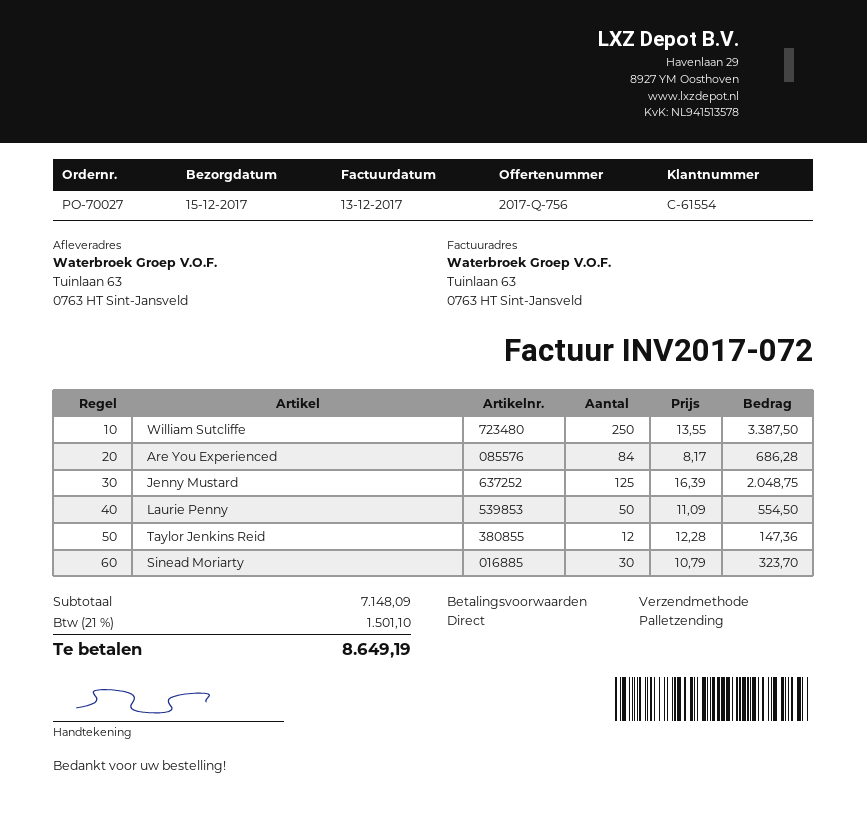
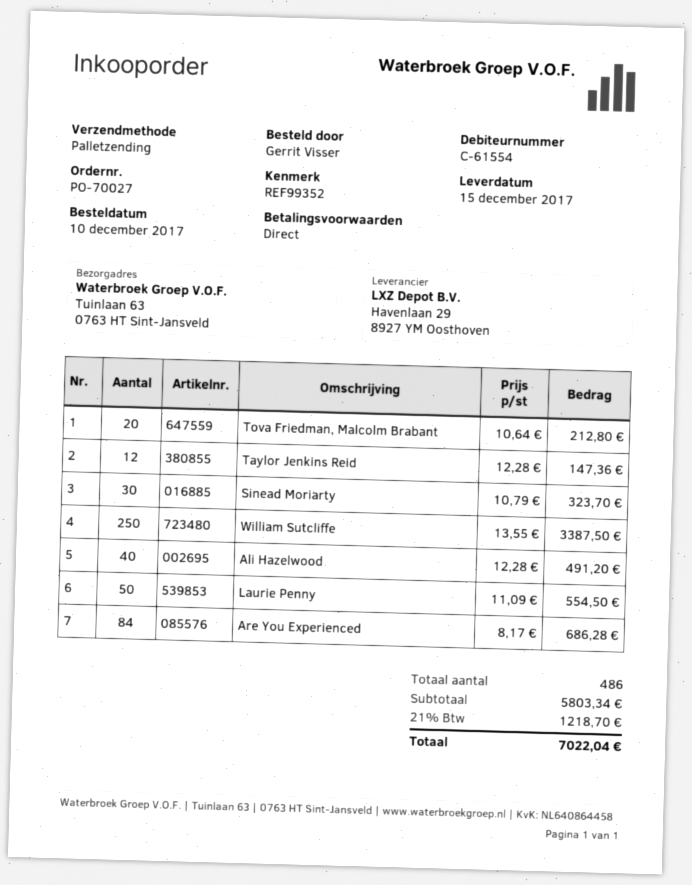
Jenny Mustard: 125 x 16.39 = 2048.75 -> none
Tova Friedman, Malcolm Brabant: none -> 20 x 10.64 = 212.80
Ali Hazelwood: none -> 40 x 12.28 = 491.20
subtotal: 7148.09 -> 5803.34
tax: 21% = 1501.10 -> 21% = 1218.70
total: 8649.19 -> 7022.04

